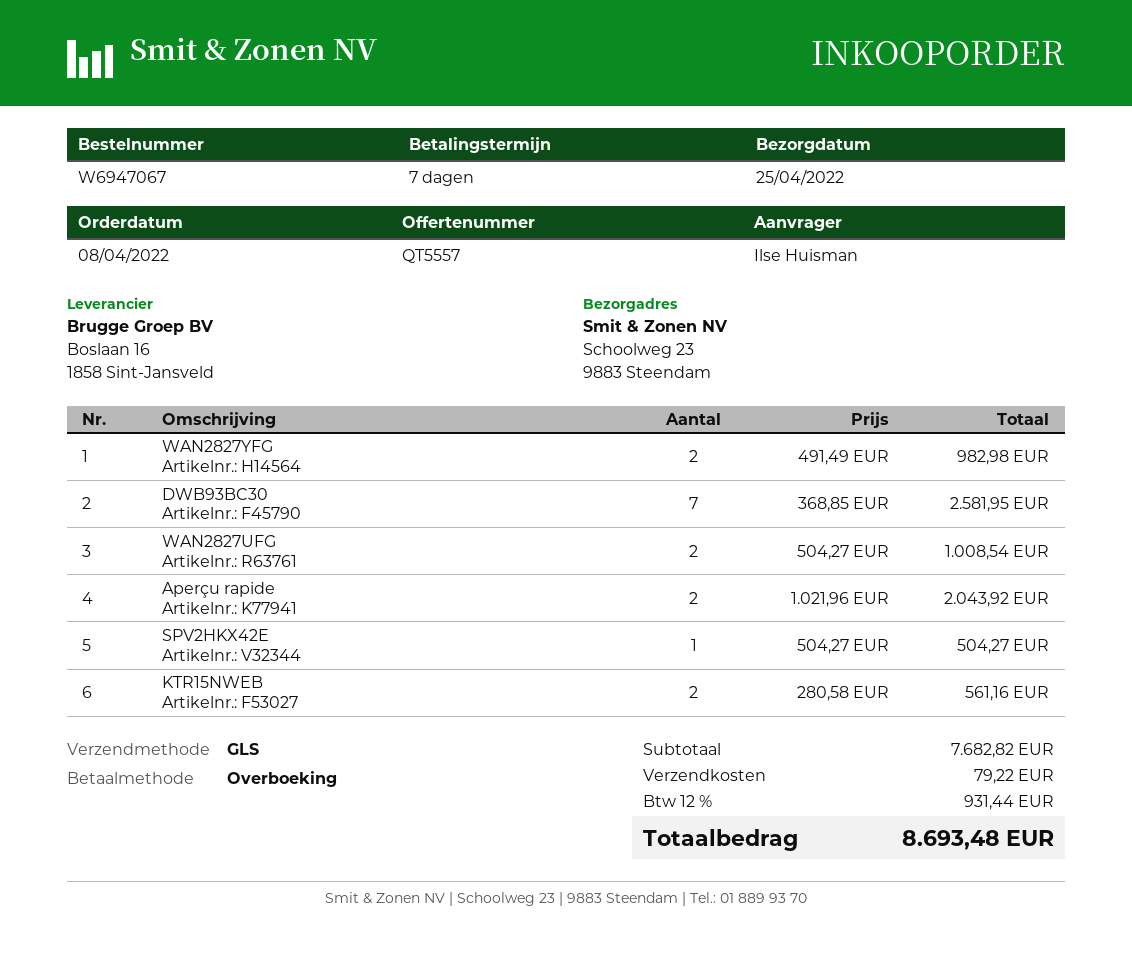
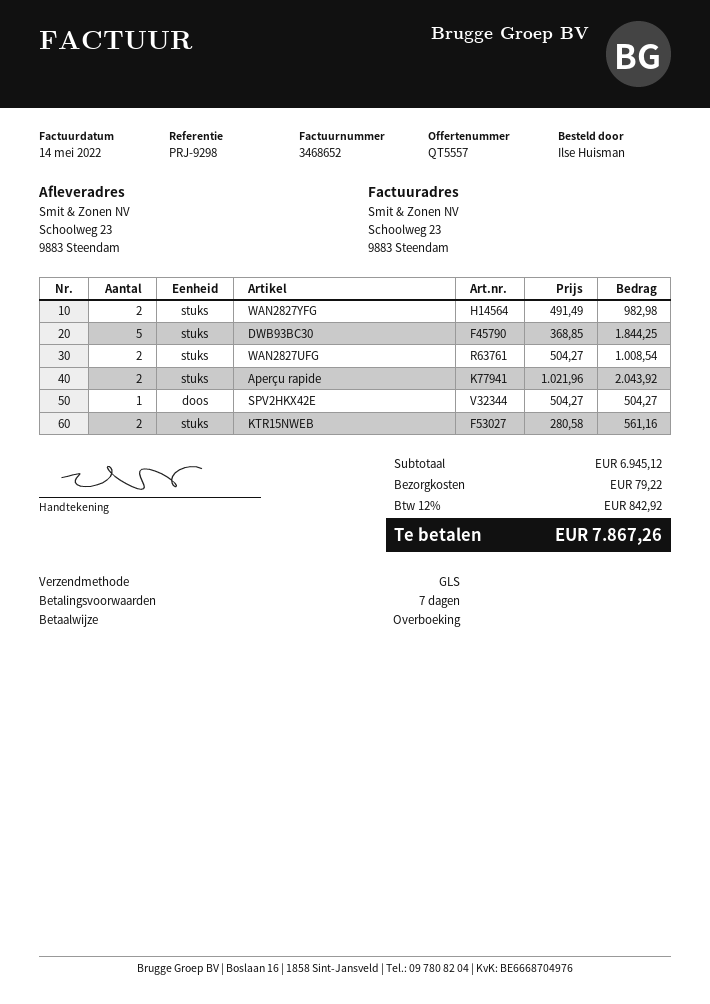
DWB93BC30: 7 x 368.85 = 2581.95 -> 5 x 368.85 = 1844.25
subtotal: 7682.82 -> 6945.12
tax: 12% = 931.44 -> 12% = 842.92
total: 8693.48 -> 7867.26

